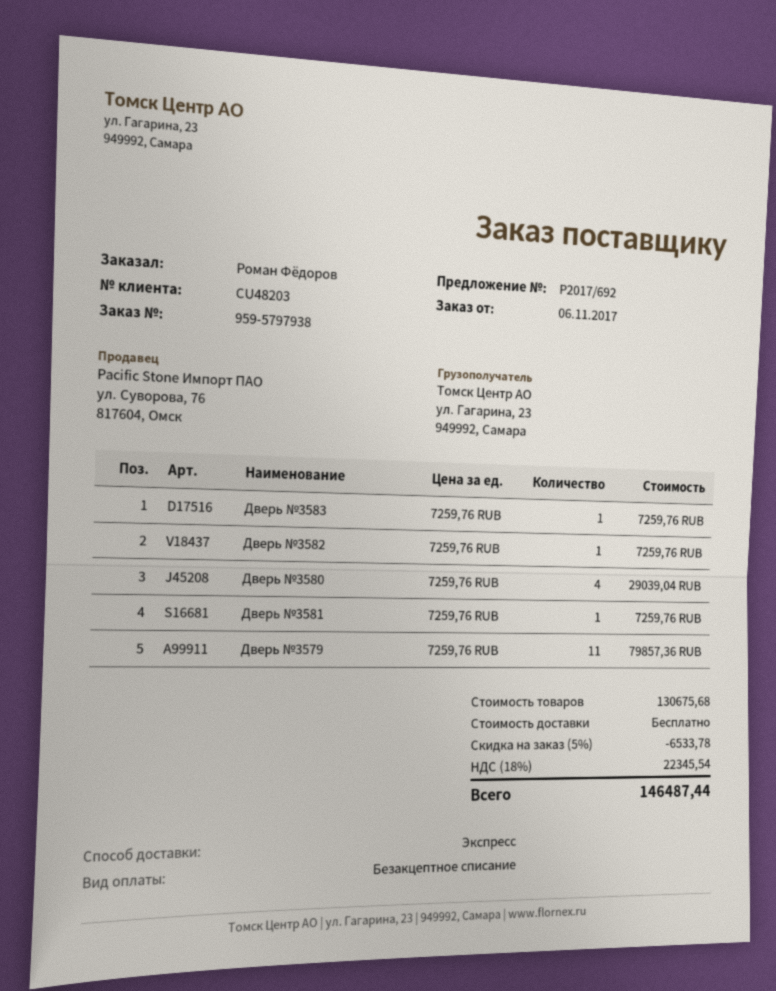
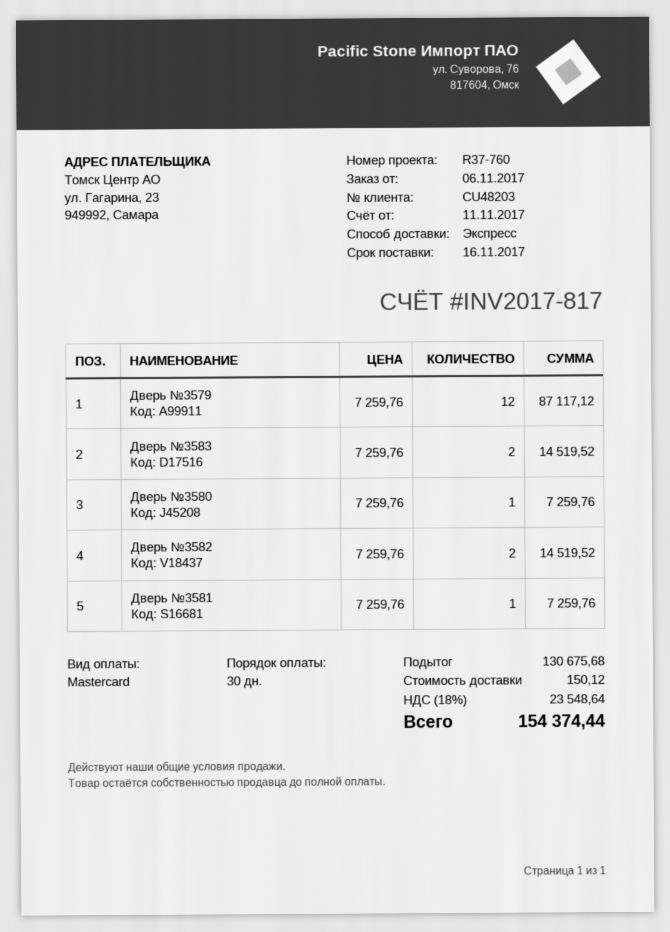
payment method: direct debit -> Mastercard
Дверь №3583: 1 x 7259.76 = 7259.76 -> 2 x 7259.76 = 14519.52
Дверь №3582: 1 x 7259.76 = 7259.76 -> 2 x 7259.76 = 14519.52
Дверь №3580: 4 x 7259.76 = 29039.04 -> 1 x 7259.76 = 7259.76
Дверь №3579: 11 x 7259.76 = 79857.36 -> 12 x 7259.76 = 87117.12
discount: 5% = 6533.78 -> none
shipping: 0.00 -> 150.12
tax: 18% = 22345.54 -> 18% = 23548.64
total: 146487.44 -> 154374.44

